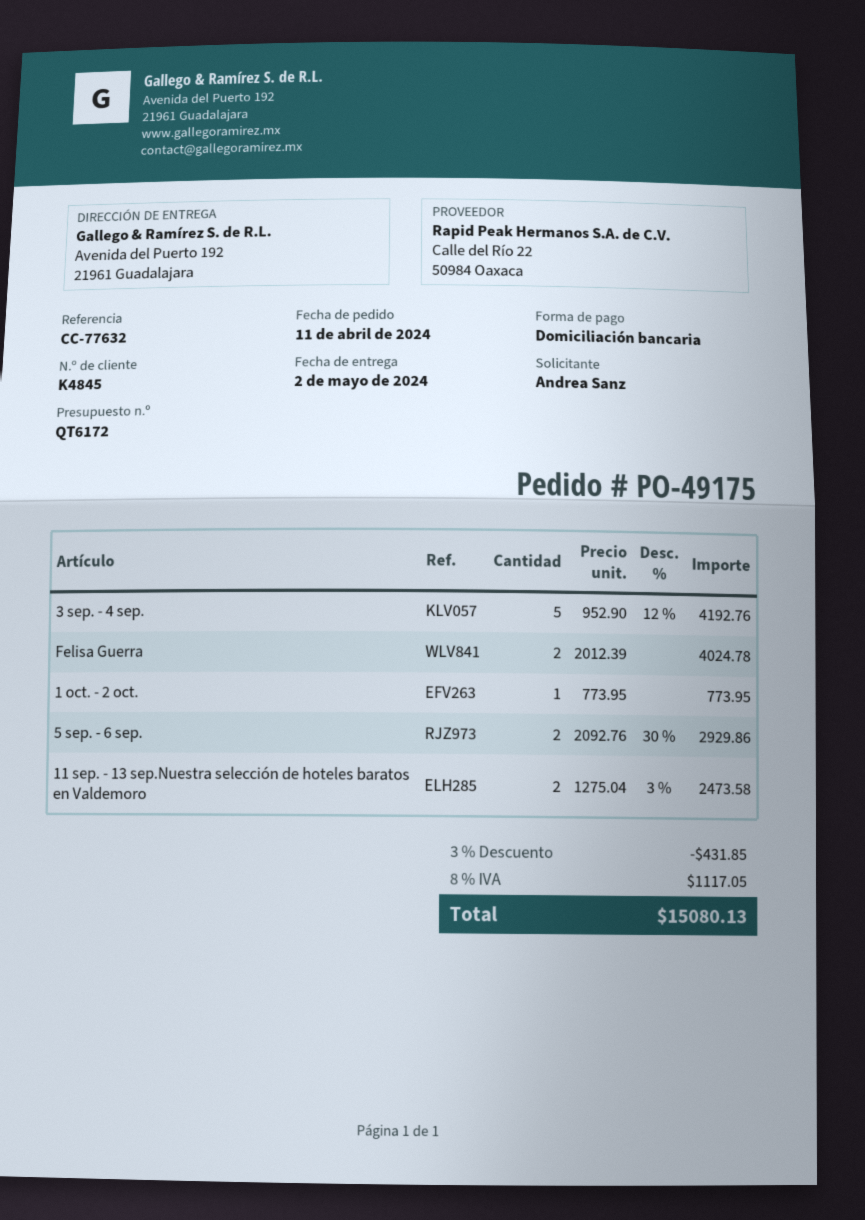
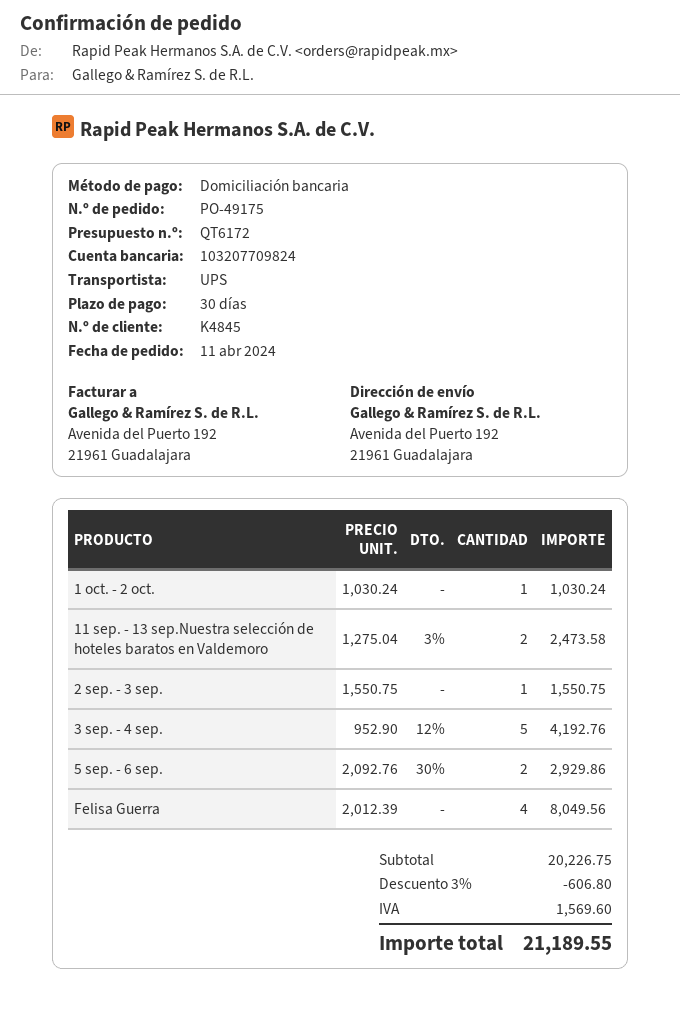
Felisa Guerra: 2 x 2012.39 = 4024.78 -> 4 x 2012.39 = 8049.56
1 oct. - 2 oct.: 1 x 773.95 = 773.95 -> 1 x 1030.24 = 1030.24
2 sep. - 3 sep.: none -> 1 x 1550.75 = 1550.75
discount: 3% = 431.85 -> 3% = 606.80
tax: 1117.05 -> 1569.60
total: 15080.13 -> 21189.55

